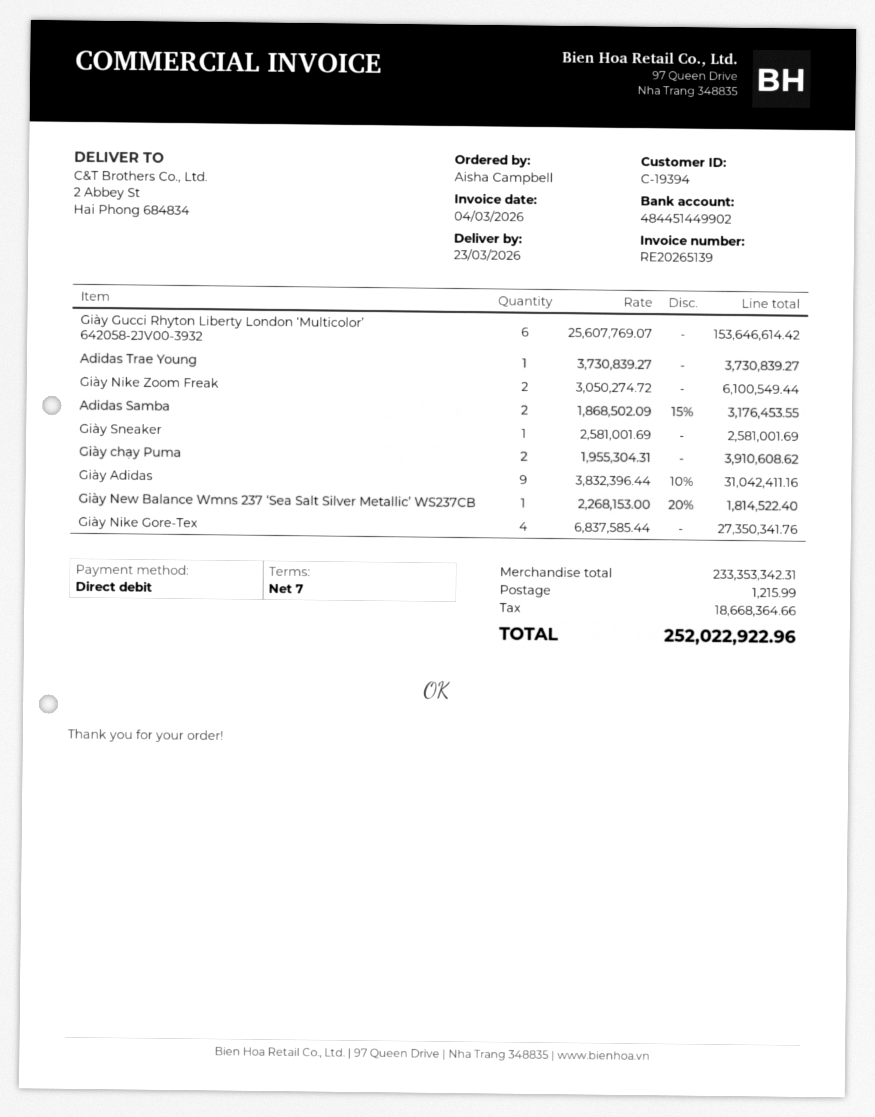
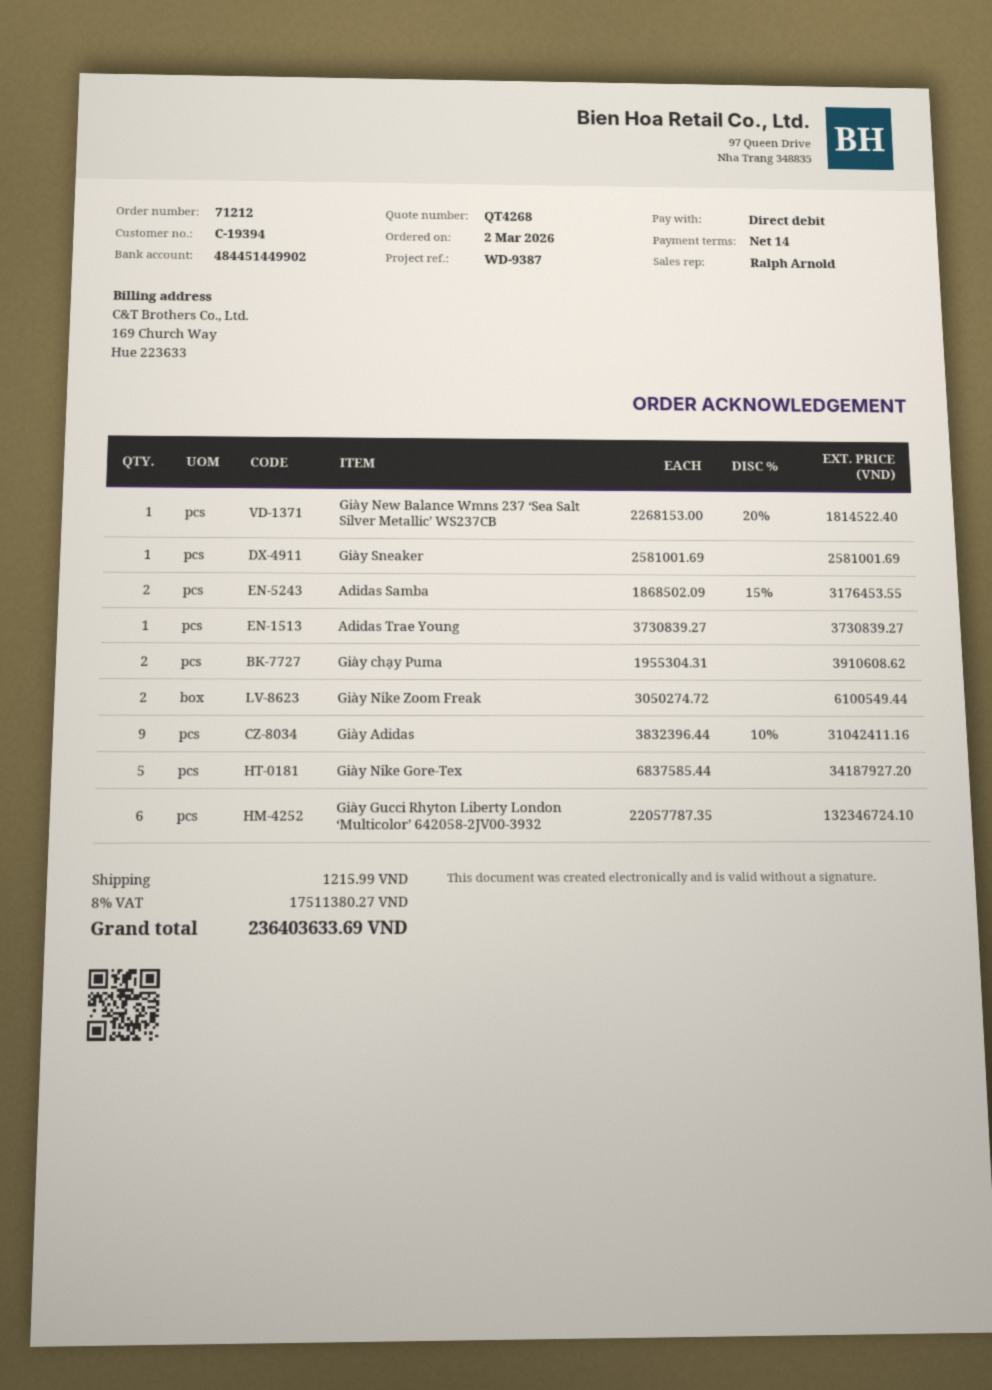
payment terms: 7 days -> 14 days
Giày Gucci Rhyton Liberty London ‘Multicolor’ 642058-2JV00-3932: 6 x 25607769.07 = 153646614.42 -> 6 x 22057787.35 = 132346724.10
Giày Nike Gore-Tex: 4 x 6837585.44 = 27350341.76 -> 5 x 6837585.44 = 34187927.20
tax: 18668364.66 -> 17511380.27
total: 252022922.96 -> 236403633.69

